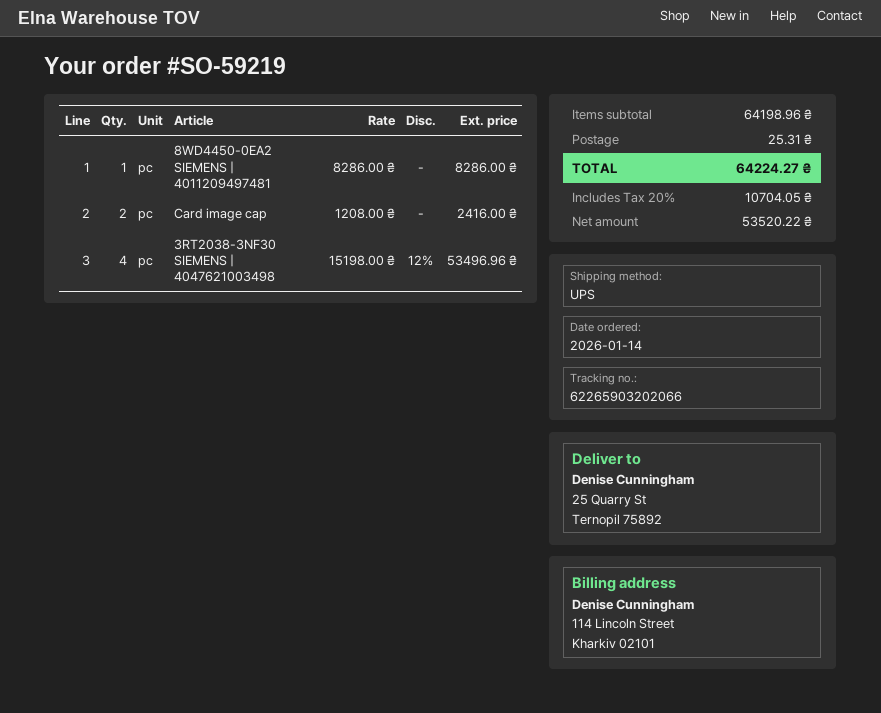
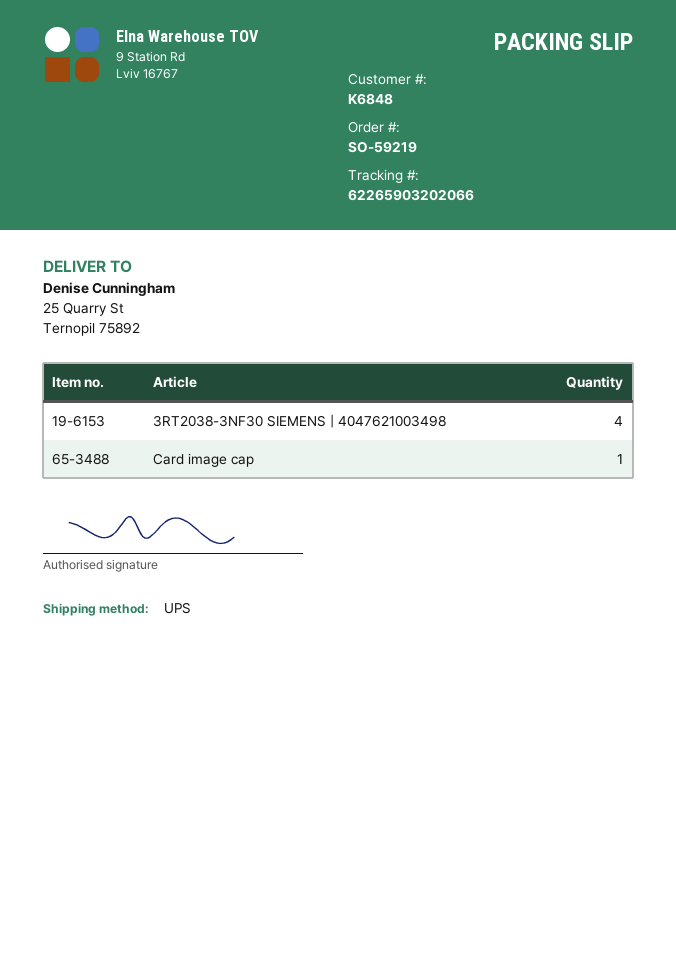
8WD4450-0EA2 SIEMENS | 4011209497481: 1 -> none
Card image cap: 2 -> 1

